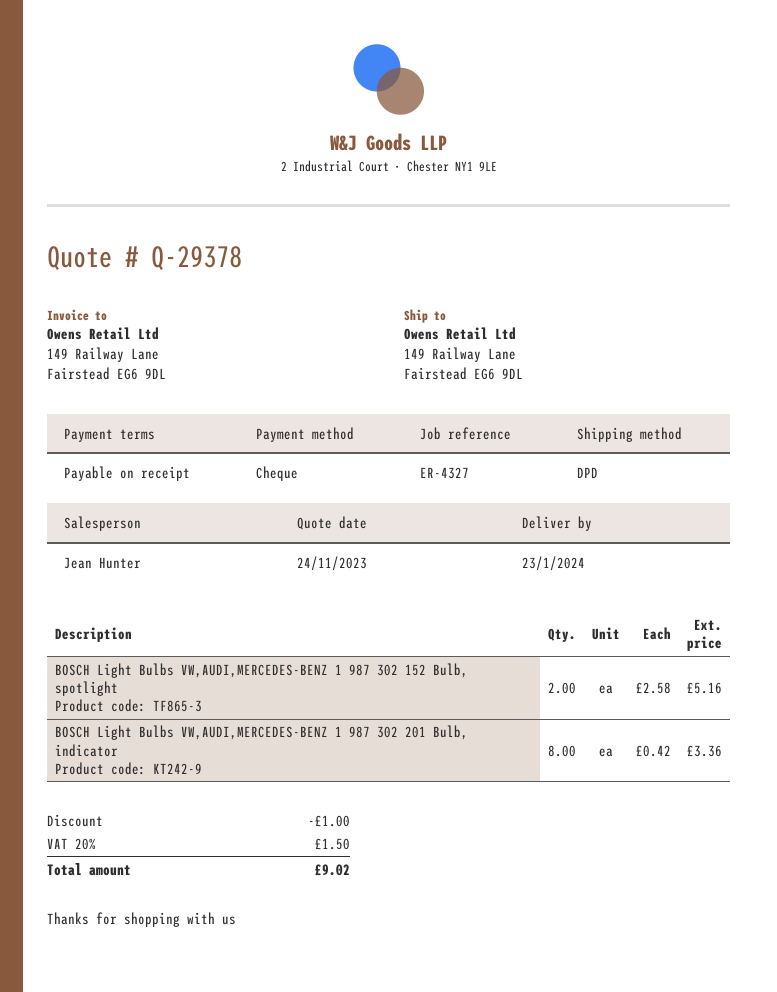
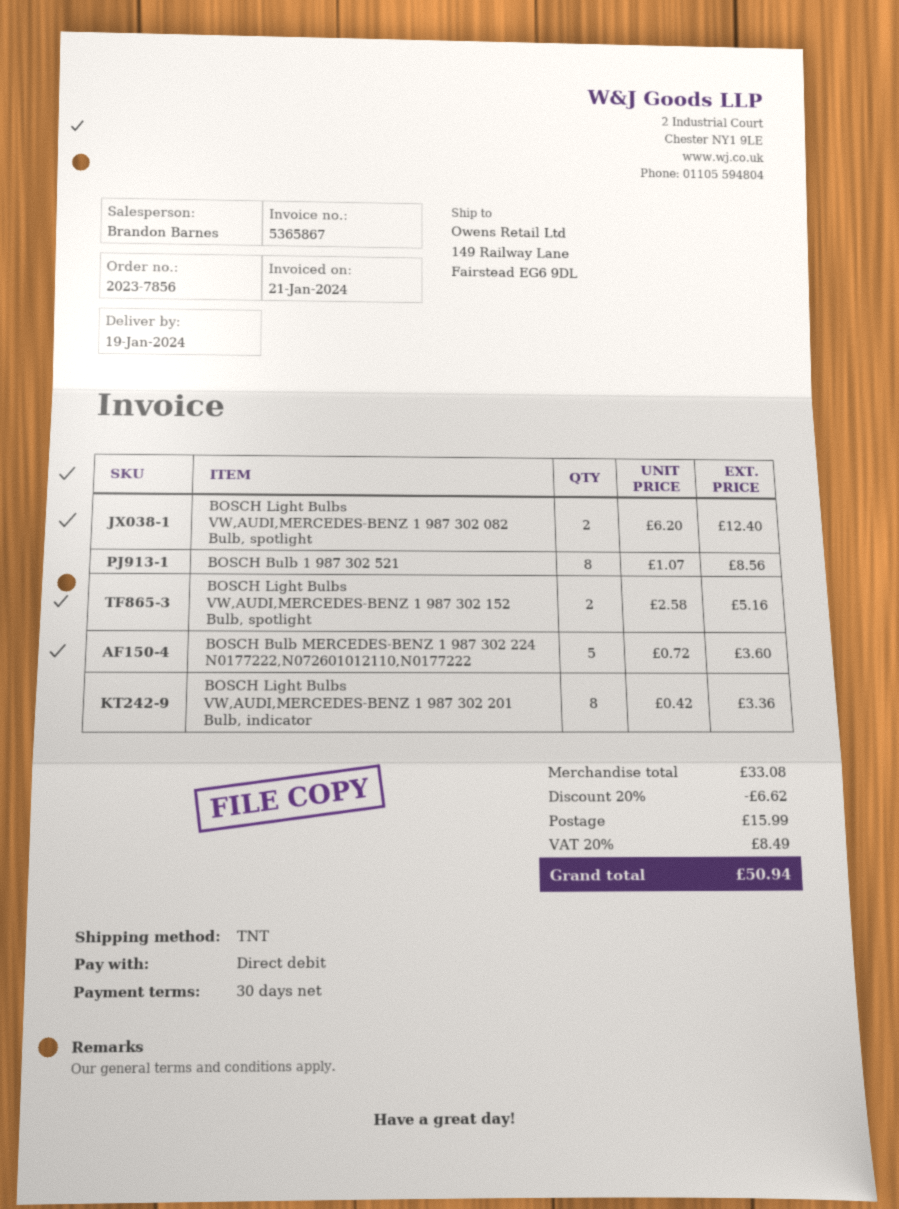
delivery date: 2024-01-23 -> 2024-01-19
payment terms: on receipt -> 30 days
sales rep: Jean Hunter -> Brandon Barnes
payment method: cheque -> direct debit
shipping method: DPD -> TNT
BOSCH Light Bulbs VW,AUDI,MERCEDES-BENZ 1 987 302 082 Bulb, spotlight: none -> 2 x 6.20 = 12.40
BOSCH Bulb 1 987 302 521: none -> 8 x 1.07 = 8.56
BOSCH Bulb MERCEDES-BENZ 1 987 302 224 N0177222,N072601012110,N0177222: none -> 5 x 0.72 = 3.60
discount: 1.00 -> 6.62
shipping: none -> 15.99
tax: 20% = 1.50 -> 20% = 8.49
total: 9.02 -> 50.94

